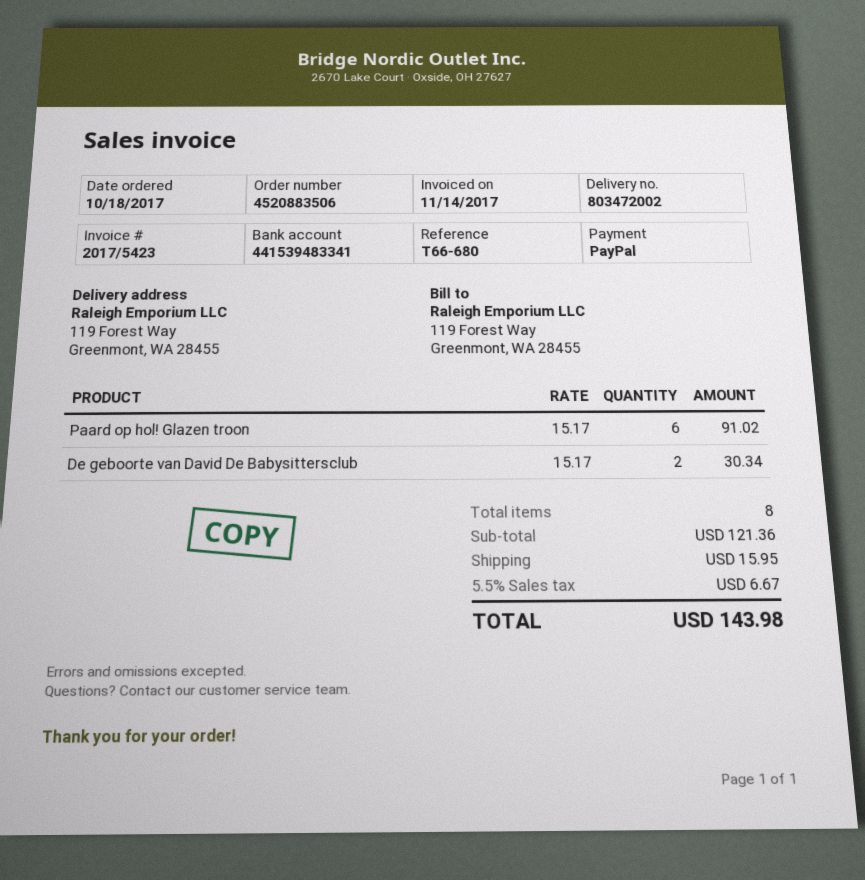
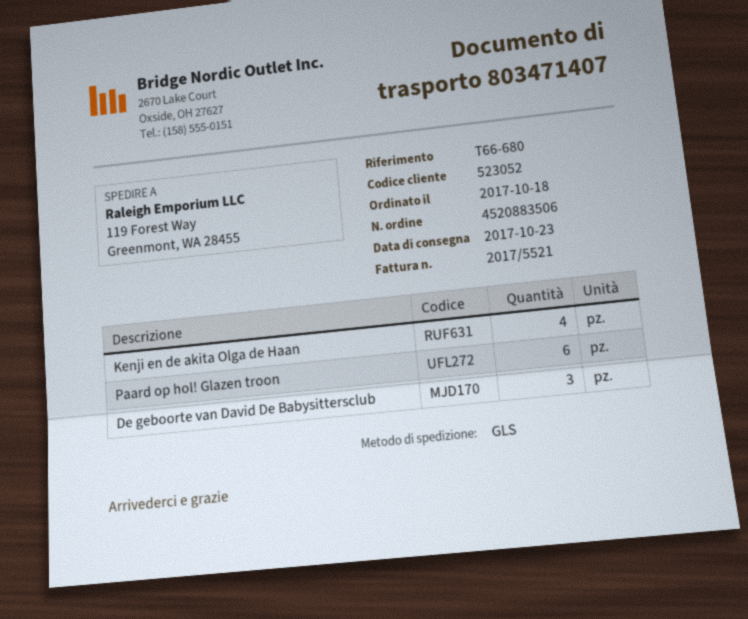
delivery note number: 803472002 -> 803471407
invoice number: 2017/5423 -> 2017/5521
De geboorte van David De Babysittersclub: 2 -> 3
Kenji en de akita Olga de Haan: none -> 4

